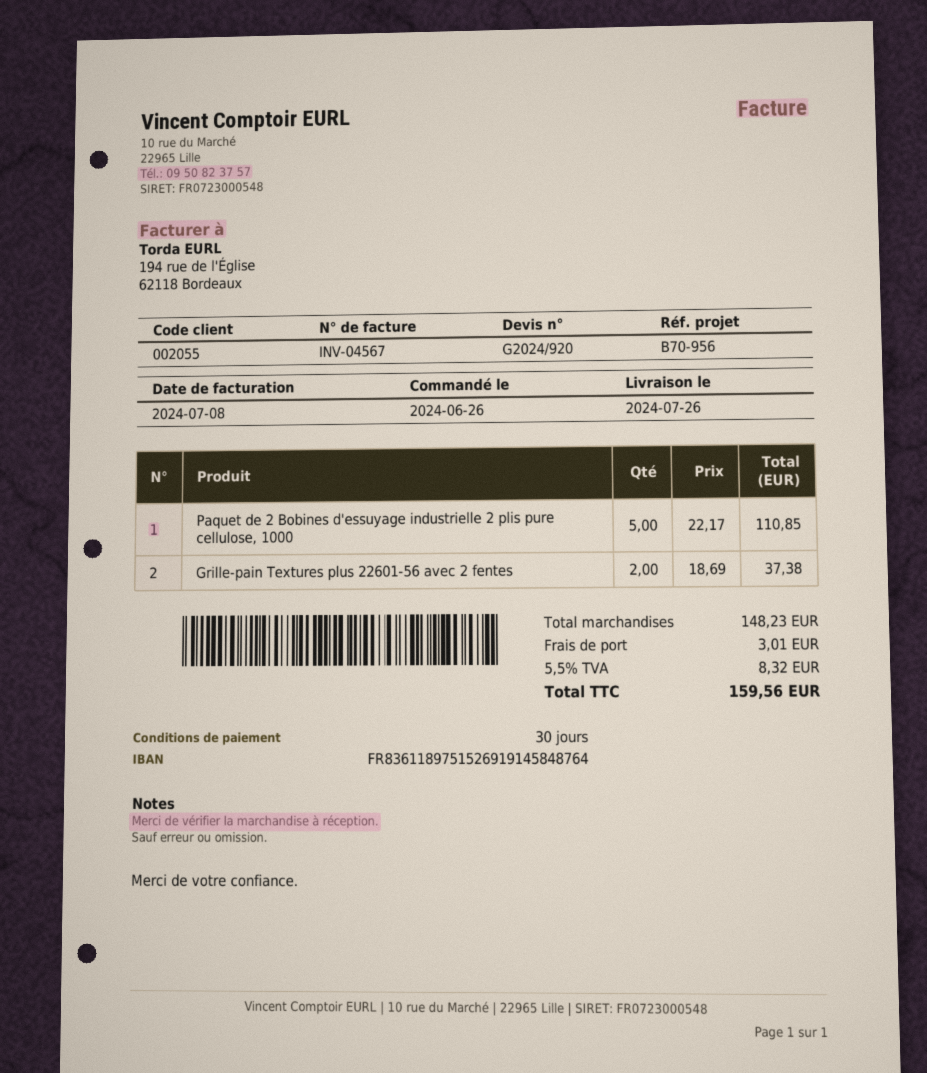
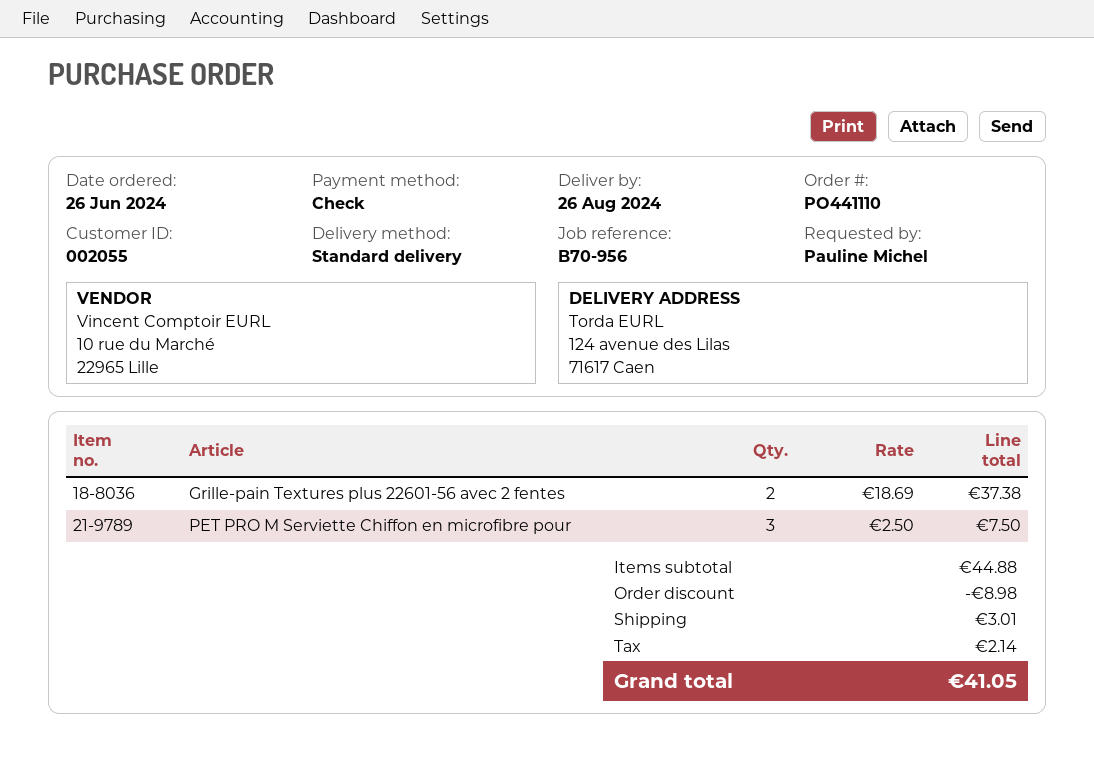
delivery date: 2024-07-26 -> 2024-08-26
Paquet de 2 Bobines d'essuyage industrielle 2 plis pure cellulose, 1000: 5 x 22.17 = 110.85 -> none
PET PRO M Serviette Chiffon en microfibre pour: none -> 3 x 2.50 = 7.50
subtotal: 148.23 -> 44.88
discount: none -> 8.98
tax: 8.32 -> 2.14
total: 159.56 -> 41.05

